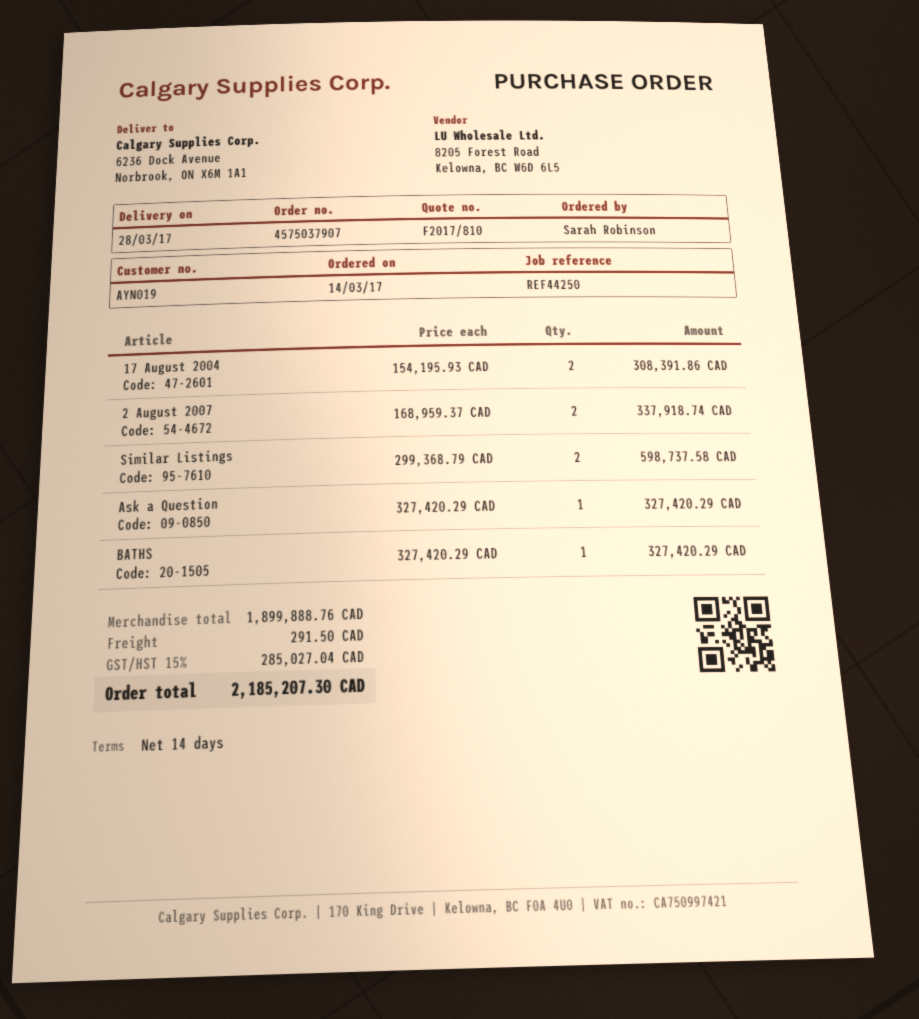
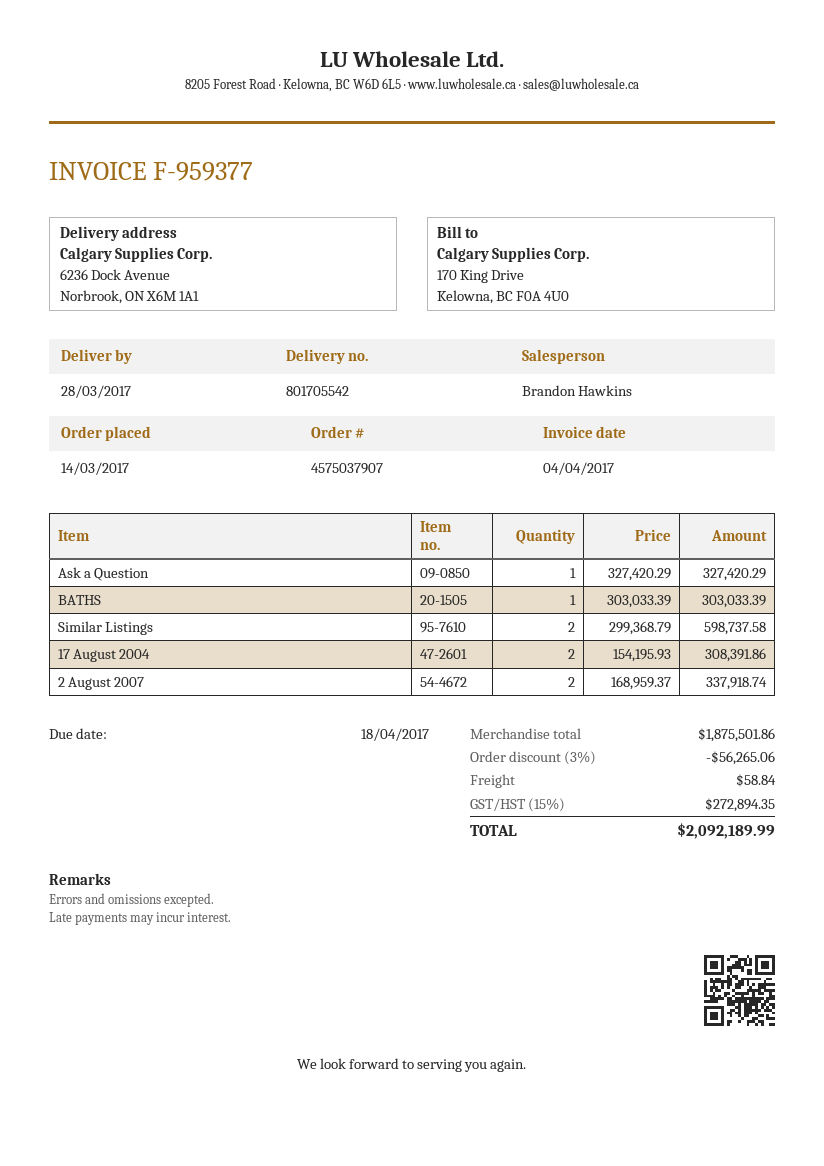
BATHS: 1 x 327420.29 = 327420.29 -> 1 x 303033.39 = 303033.39
subtotal: 1899888.76 -> 1875501.86
discount: none -> 3% = 56265.06
shipping: 291.50 -> 58.84
tax: 15% = 285027.04 -> 15% = 272894.35
total: 2185207.30 -> 2092189.99

